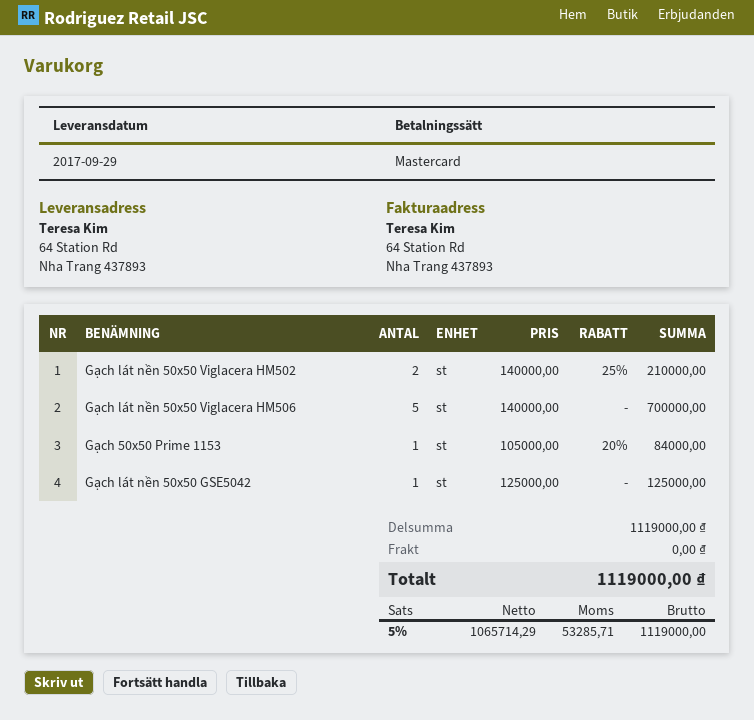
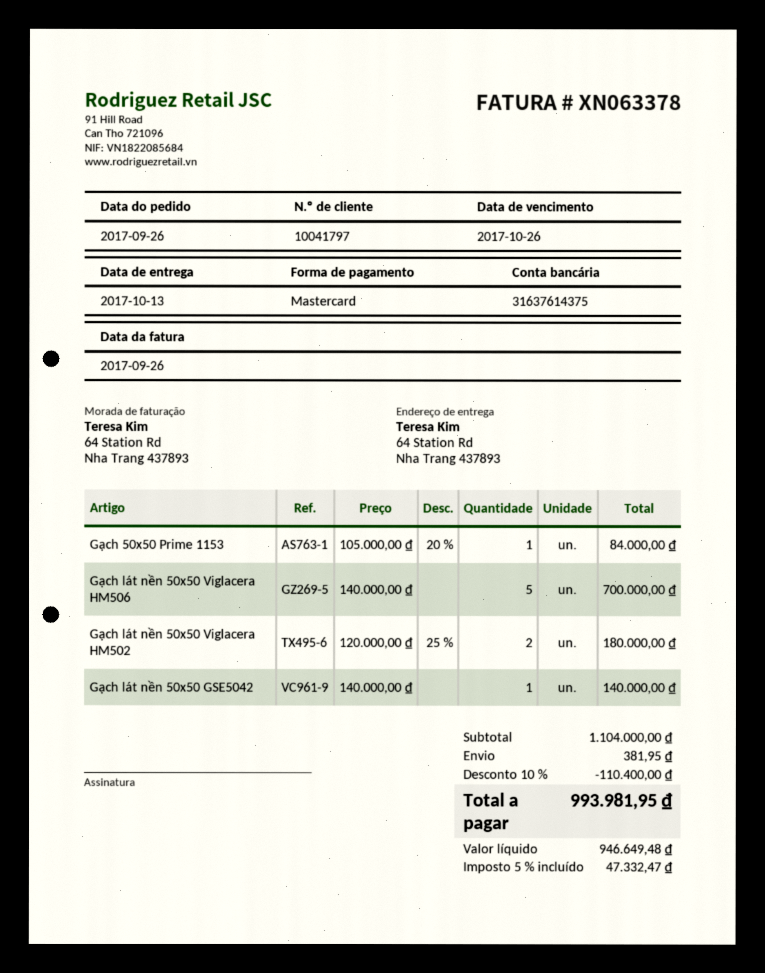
delivery date: 2017-09-29 -> 2017-10-13
Gạch lát nền 50x50 Viglacera HM502: 2 x 140000.00 - 25% = 210000.00 -> 2 x 120000.00 - 25% = 180000.00
Gạch lát nền 50x50 GSE5042: 1 x 125000.00 = 125000.00 -> 1 x 140000.00 = 140000.00
subtotal: 1119000.00 -> 1104000.00
discount: none -> 10% = 110400.00
shipping: 0.00 -> 381.95
net: 1065714.29 -> 946649.48
tax: 5% = 53285.71 -> 5% = 47332.47
total: 1119000.00 -> 993981.95

